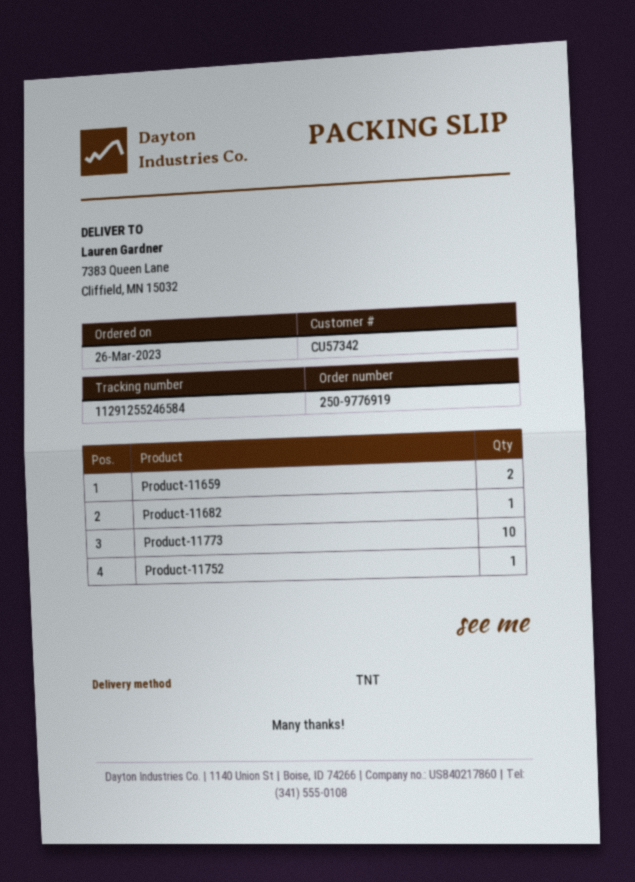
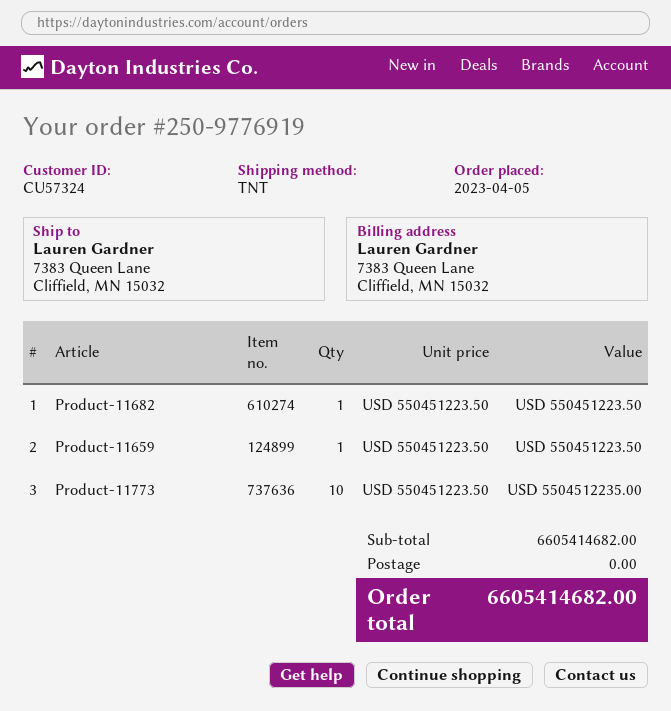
order date: 2023-03-26 -> 2023-04-05
customer number: CU57342 -> CU57324
Product-11659: 2 -> 1
Product-11752: 1 -> none

